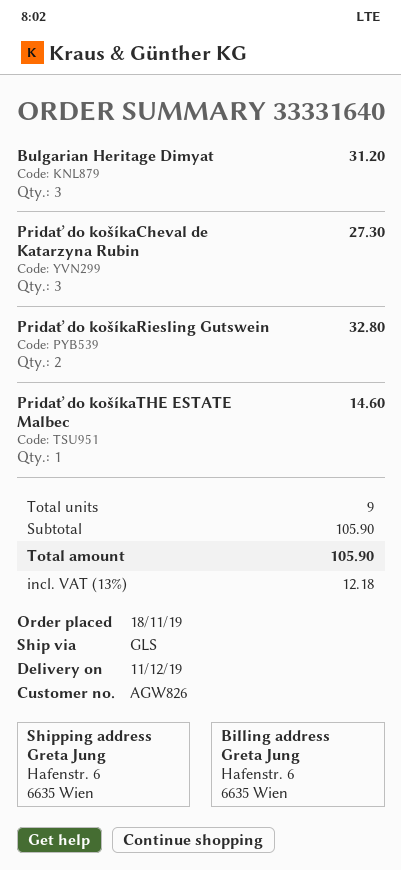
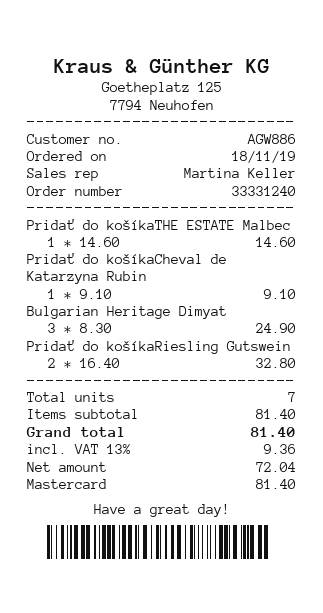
order number: 33331640 -> 33331240
customer number: AGW826 -> AGW886
Bulgarian Heritage Dimyat: 3 for 31.20 -> 3 for 24.90
Pridať do košíkaCheval de Katarzyna Rubin: 3 for 27.30 -> 1 for 9.10
total quantity: 9 -> 7
subtotal: 105.90 -> 81.40
tax: 13% = 12.18 -> 13% = 9.36
total: 105.90 -> 81.40

